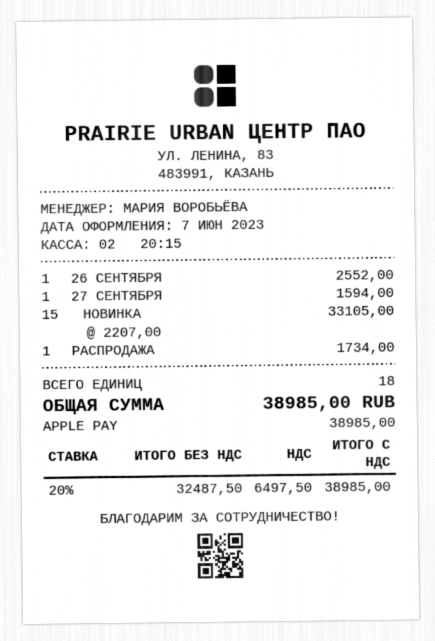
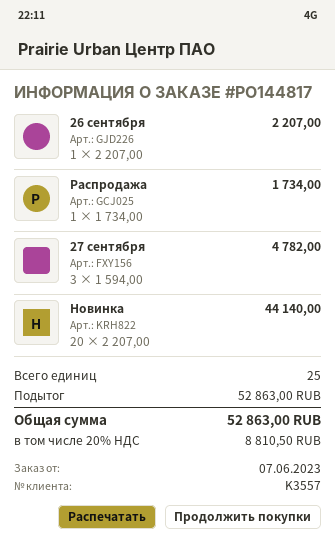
26 СЕНТЯБРЯ: 1 x 2552.00 = 2552.00 -> 1 x 2207.00 = 2207.00
27 СЕНТЯБРЯ: 1 x 1594.00 = 1594.00 -> 3 x 1594.00 = 4782.00
НОВИНКА: 15 x 2207.00 = 33105.00 -> 20 x 2207.00 = 44140.00
total quantity: 18 -> 25
tax: 20% = 6497.50 -> 20% = 8810.50
total: 38985.00 -> 52863.00

